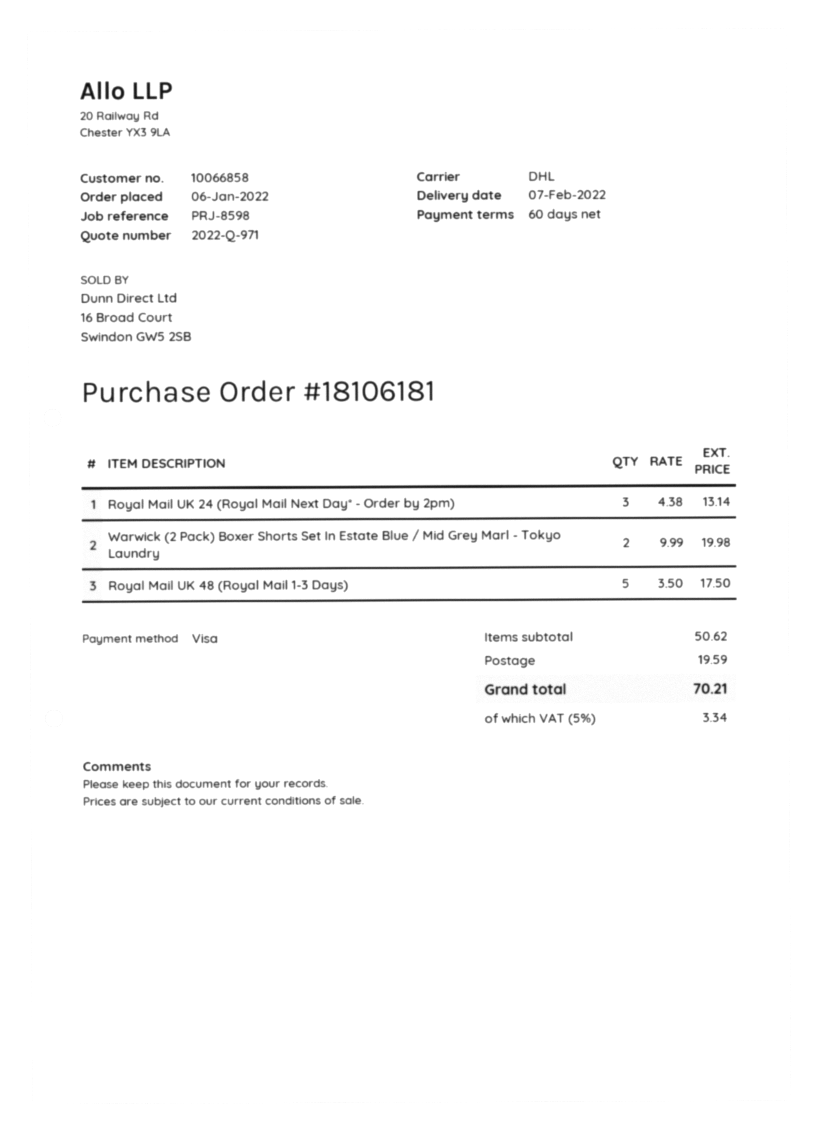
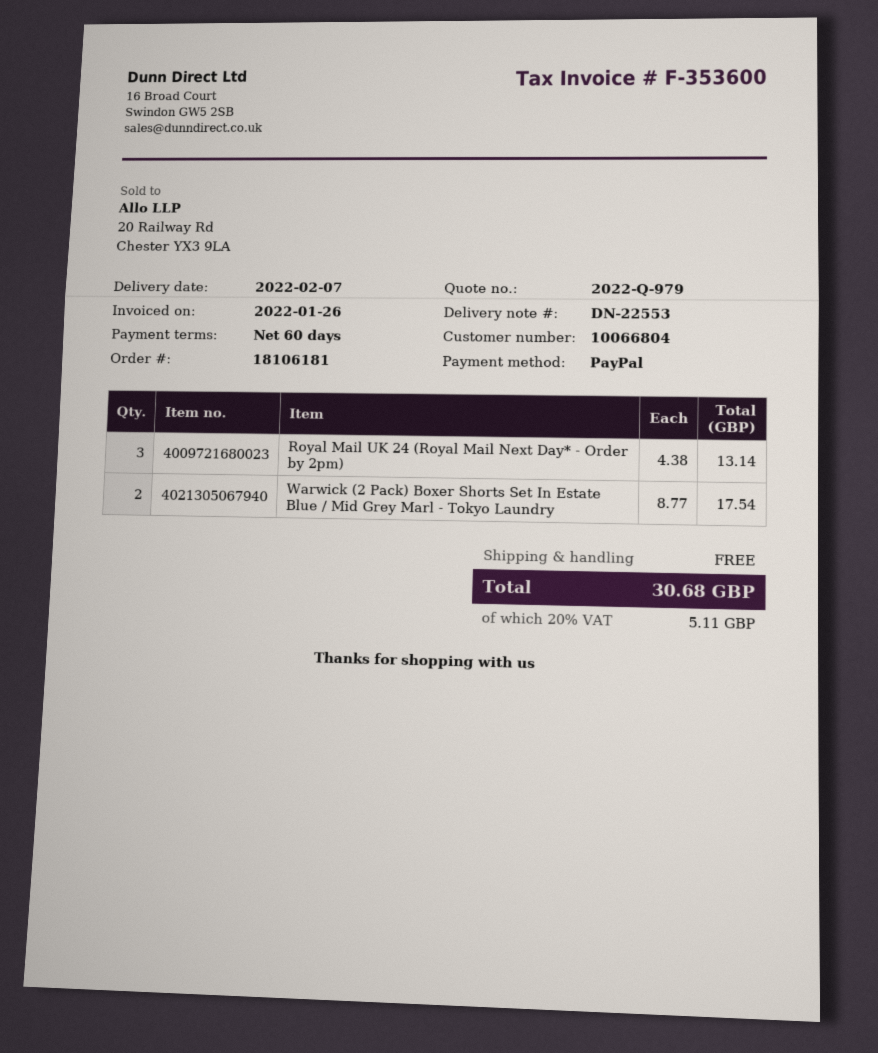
quote number: 2022-Q-971 -> 2022-Q-979
customer number: 10066858 -> 10066804
payment method: Visa -> PayPal
Warwick (2 Pack) Boxer Shorts Set In Estate Blue / Mid Grey Marl - Tokyo Laundry: 2 x 9.99 = 19.98 -> 2 x 8.77 = 17.54
Royal Mail UK 48 (Royal Mail 1-3 Days): 5 x 3.50 = 17.50 -> none
shipping: 19.59 -> 0.00
tax: 5% = 3.34 -> 20% = 5.11
total: 70.21 -> 30.68

